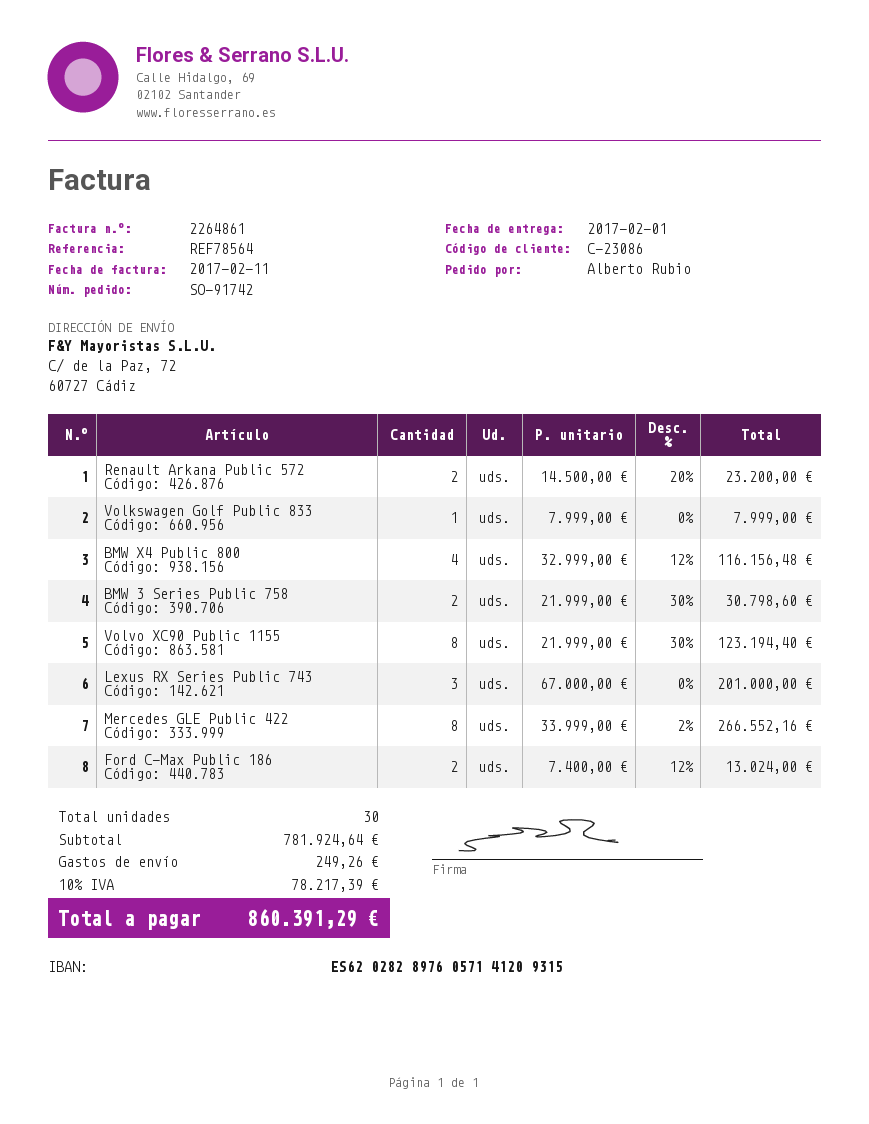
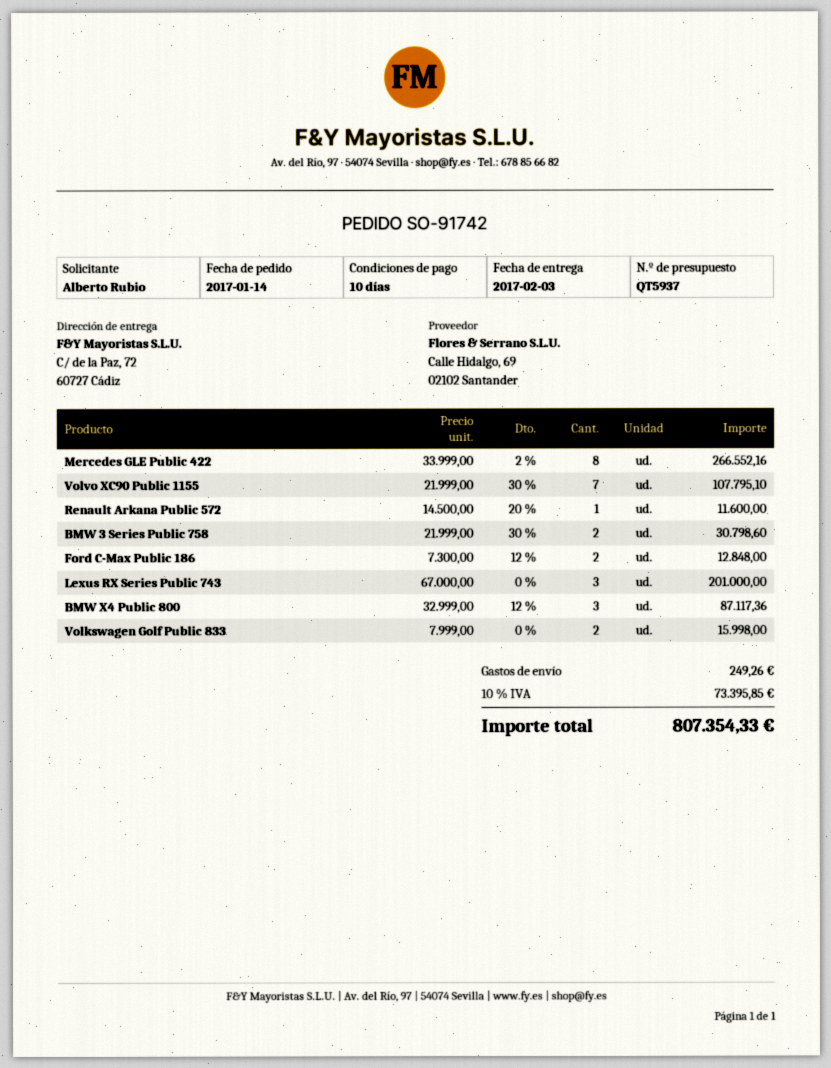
delivery date: 2017-02-01 -> 2017-02-03
Renault Arkana Public 572: 2 x 14500.00 - 20% = 23200.00 -> 1 x 14500.00 - 20% = 11600.00
Volkswagen Golf Public 833: 1 x 7999.00 = 7999.00 -> 2 x 7999.00 = 15998.00
BMW X4 Public 800: 4 x 32999.00 - 12% = 116156.48 -> 3 x 32999.00 - 12% = 87117.36
Volvo XC90 Public 1155: 8 x 21999.00 - 30% = 123194.40 -> 7 x 21999.00 - 30% = 107795.10
Ford C-Max Public 186: 2 x 7400.00 - 12% = 13024.00 -> 2 x 7300.00 - 12% = 12848.00
tax: 10% = 78217.39 -> 10% = 73395.85
total: 860391.29 -> 807354.33

